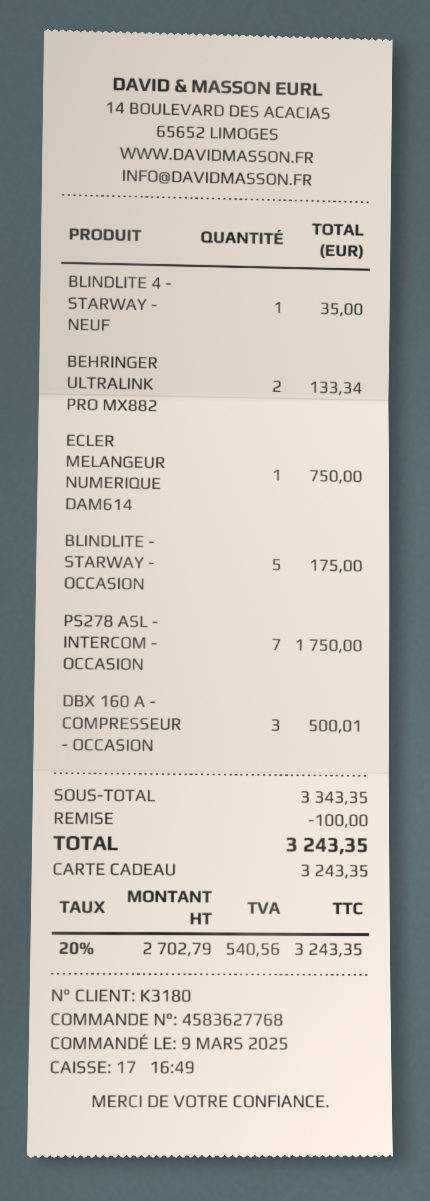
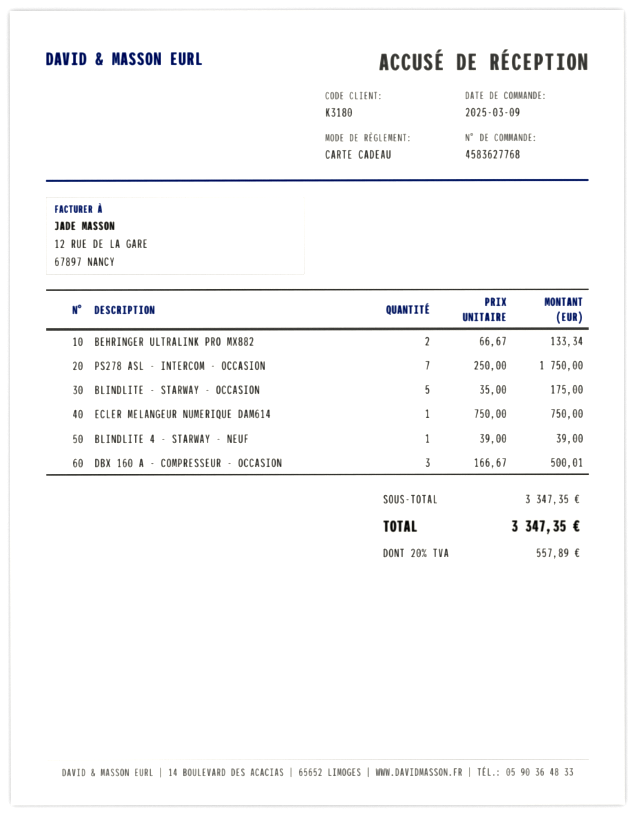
BLINDLITE 4 - STARWAY - NEUF: 1 for 35.00 -> 1 for 39.00
subtotal: 3343.35 -> 3347.35
discount: 100.00 -> none
tax: 20% = 540.56 -> 20% = 557.89
total: 3243.35 -> 3347.35

